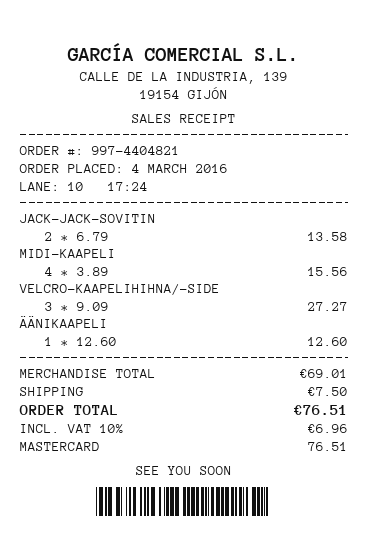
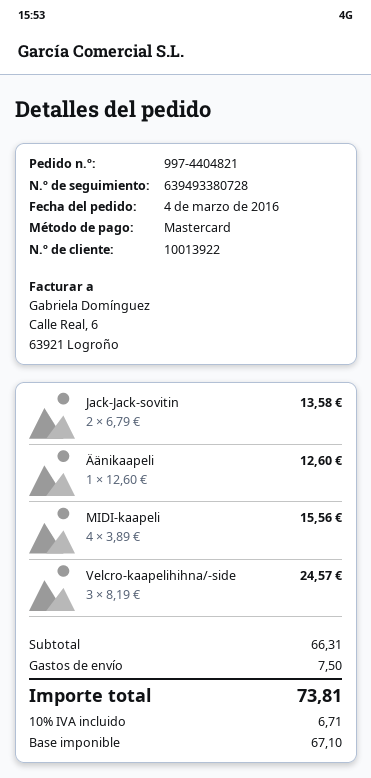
VELCRO-KAAPELIHIHNA/-SIDE: 3 x 9.09 = 27.27 -> 3 x 8.19 = 24.57
subtotal: 69.01 -> 66.31
tax: 10% = 6.96 -> 10% = 6.71
total: 76.51 -> 73.81

